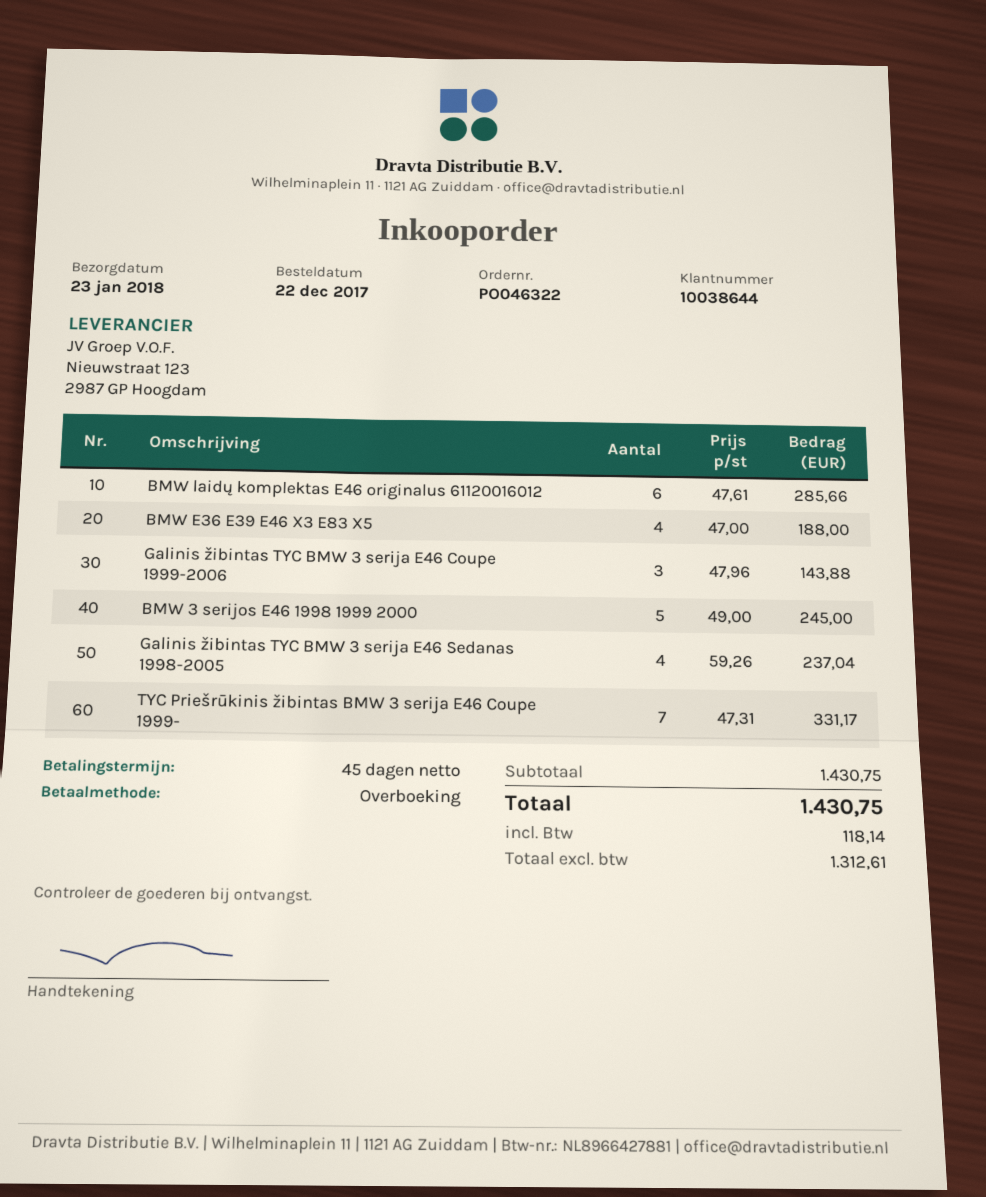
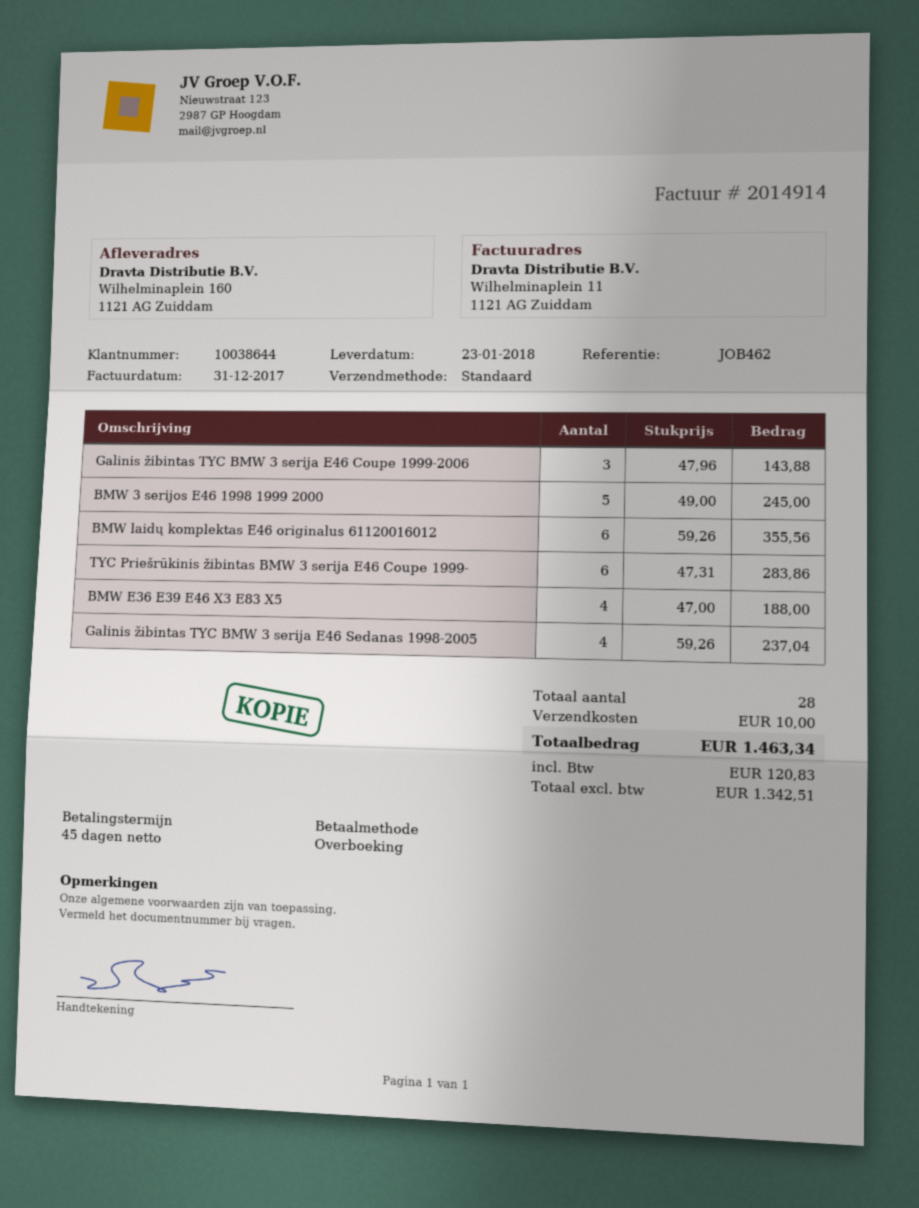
BMW laidų komplektas E46 originalus 61120016012: 6 x 47.61 = 285.66 -> 6 x 59.26 = 355.56
TYC Priešrūkinis žibintas BMW 3 serija E46 Coupe 1999-: 7 x 47.31 = 331.17 -> 6 x 47.31 = 283.86
shipping: none -> 10.00
net: 1312.61 -> 1342.51
tax: 118.14 -> 120.83
total: 1430.75 -> 1463.34

